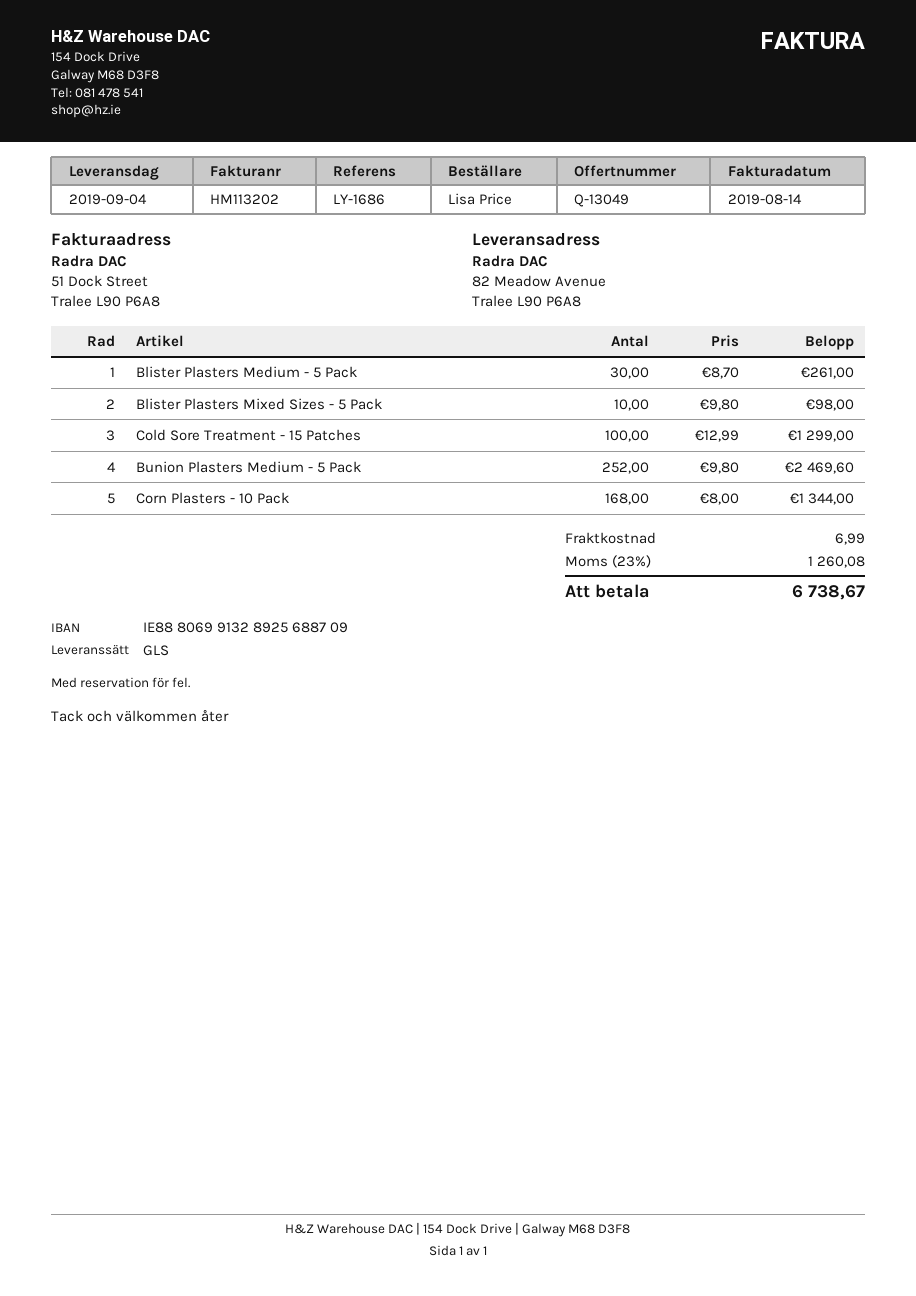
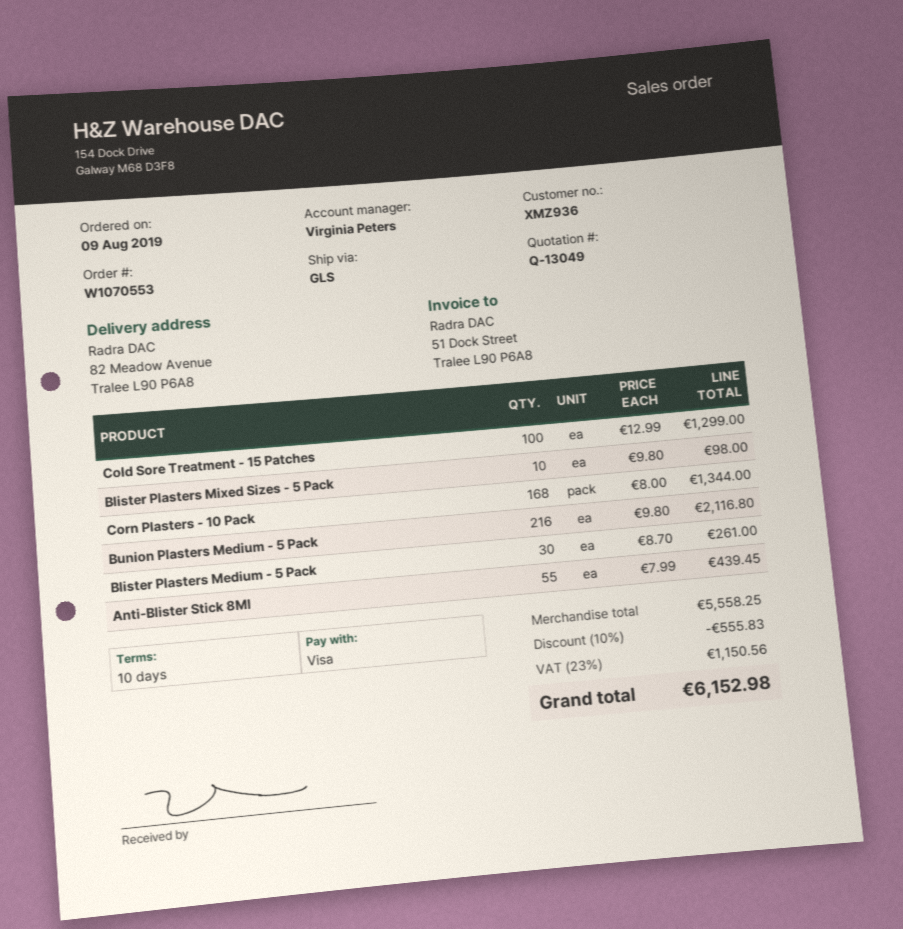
Bunion Plasters Medium - 5 Pack: 252 x 9.80 = 2469.60 -> 216 x 9.80 = 2116.80
Anti-Blister Stick 8Ml: none -> 55 x 7.99 = 439.45
discount: none -> 10% = 555.83
shipping: 6.99 -> none
tax: 23% = 1260.08 -> 23% = 1150.56
total: 6738.67 -> 6152.98

